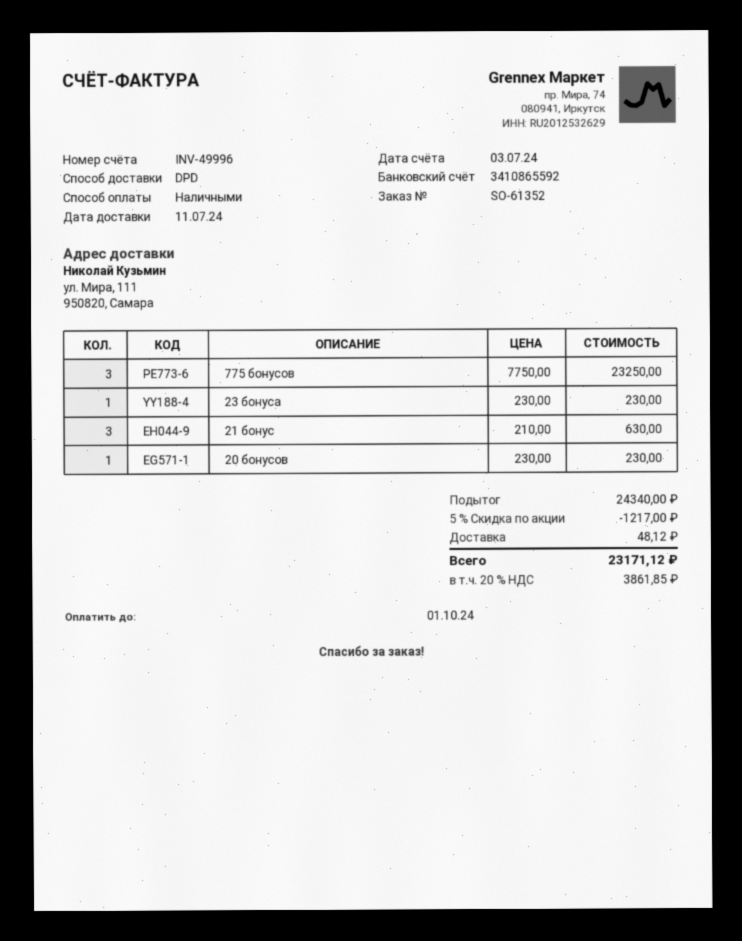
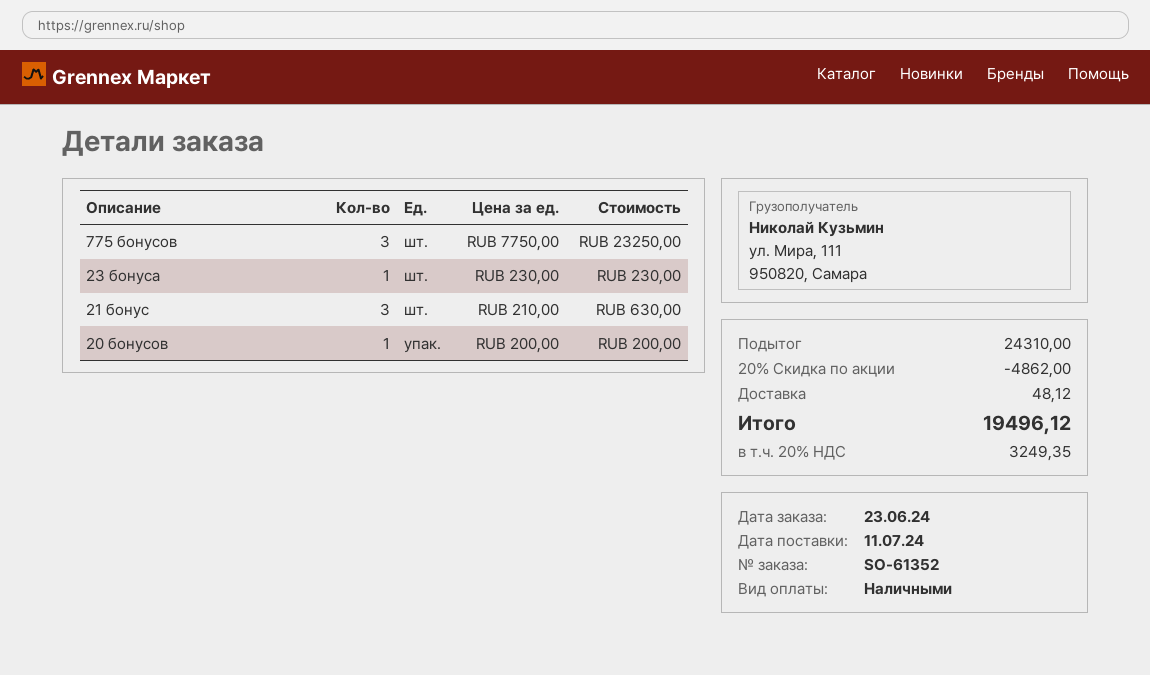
20 бонусов: 1 x 230.00 = 230.00 -> 1 x 200.00 = 200.00
subtotal: 24340.00 -> 24310.00
discount: 5% = 1217.00 -> 20% = 4862.00
tax: 20% = 3861.85 -> 20% = 3249.35
total: 23171.12 -> 19496.12

